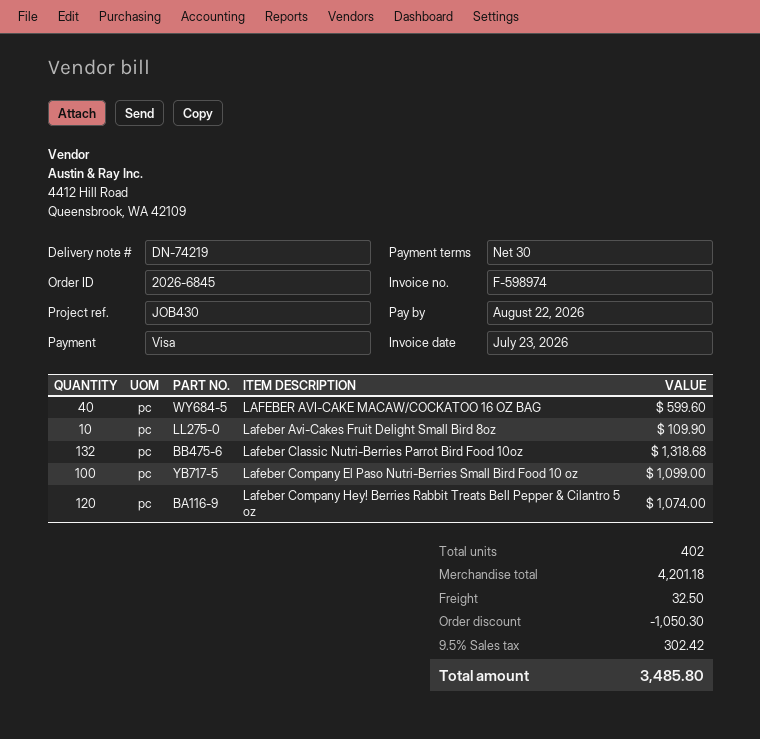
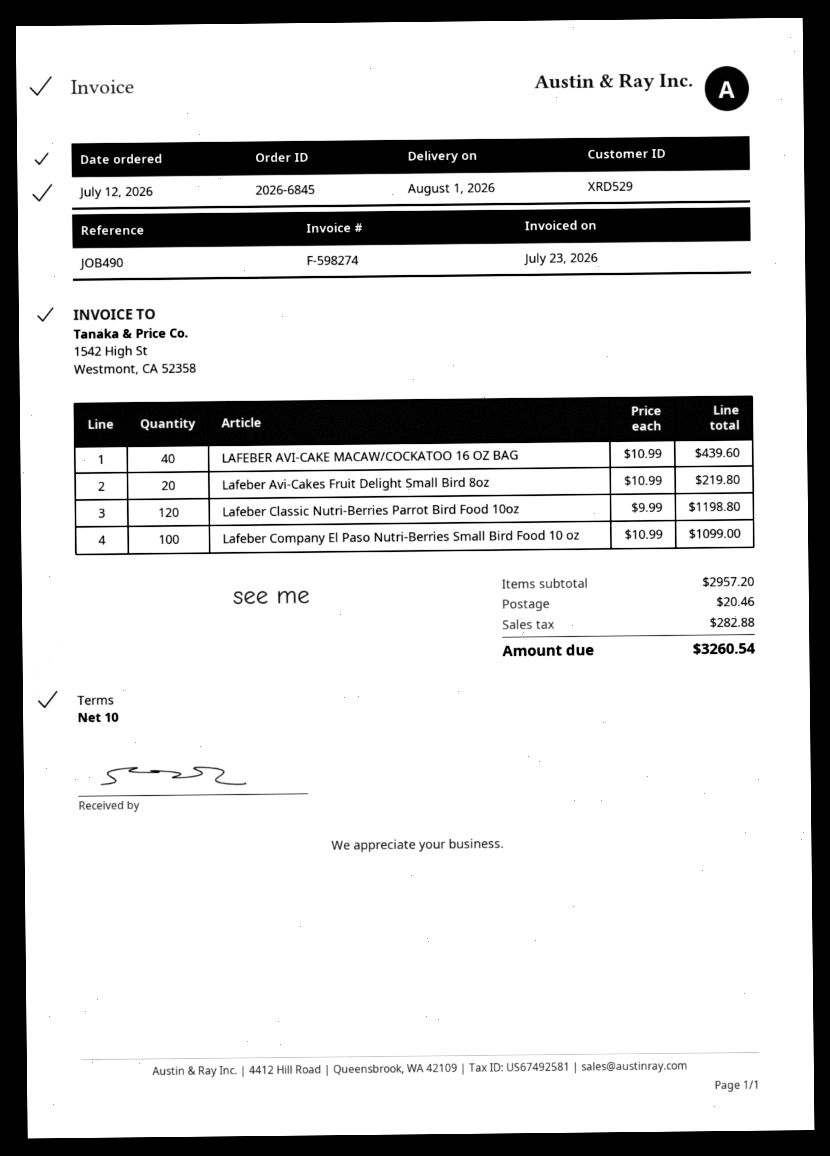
invoice number: F-598974 -> F-598274
payment terms: 30 days -> 10 days
reference: JOB430 -> JOB490
LAFEBER AVI-CAKE MACAW/COCKATOO 16 OZ BAG: 40 for 599.60 -> 40 for 439.60
Lafeber Avi-Cakes Fruit Delight Small Bird 8oz: 10 for 109.90 -> 20 for 219.80
Lafeber Classic Nutri-Berries Parrot Bird Food 10oz: 132 for 1318.68 -> 120 for 1198.80
Lafeber Company Hey! Berries Rabbit Treats Bell Pepper & Cilantro 5 oz: 120 for 1074.00 -> none
subtotal: 4201.18 -> 2957.20
discount: 1050.30 -> none
shipping: 32.50 -> 20.46
tax: 302.42 -> 282.88
total: 3485.80 -> 3260.54

